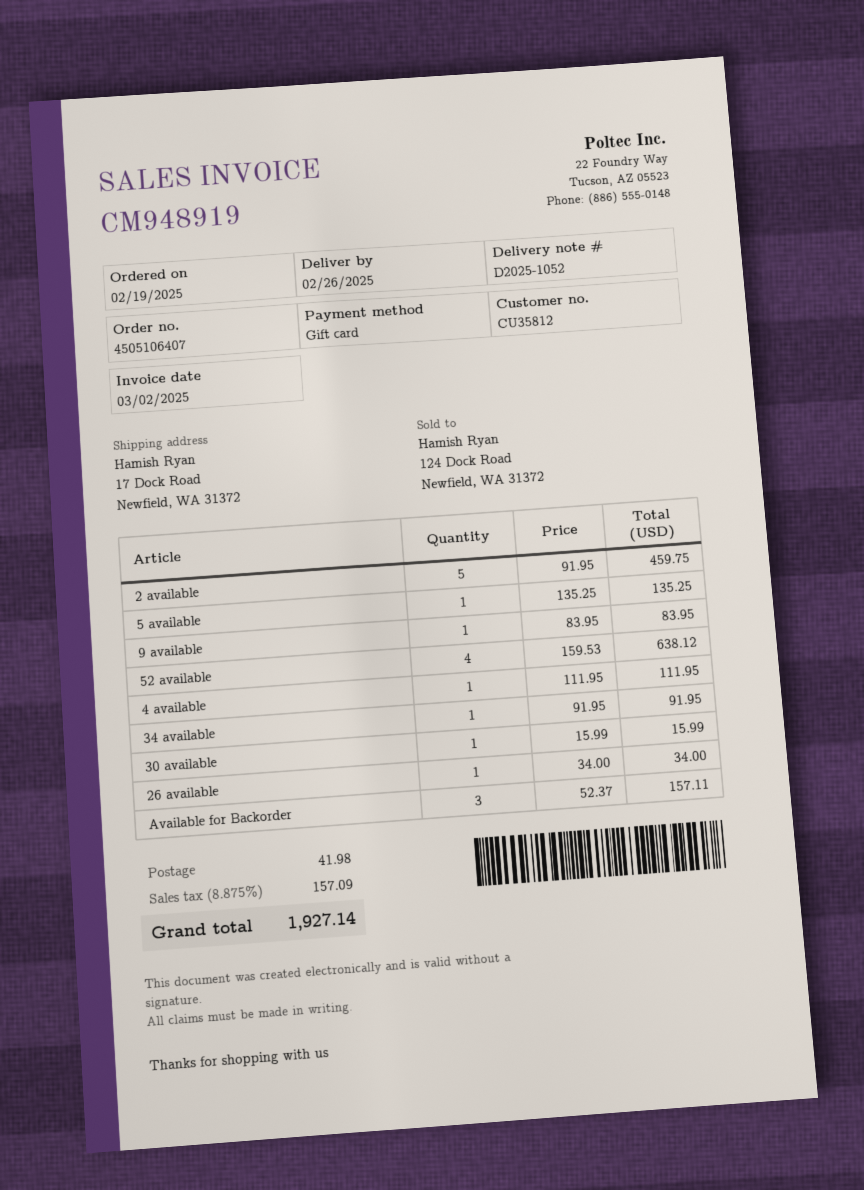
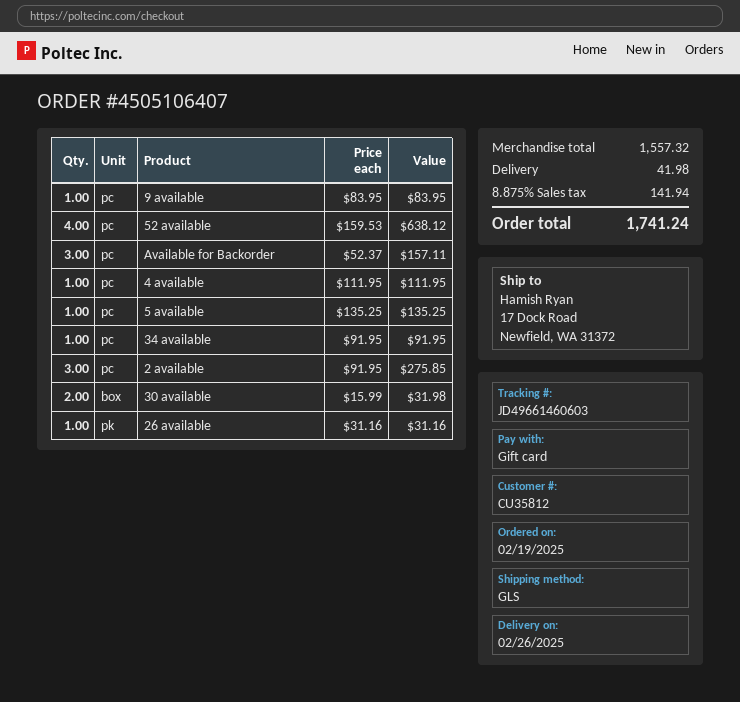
2 available: 5 x 91.95 = 459.75 -> 3 x 91.95 = 275.85
30 available: 1 x 15.99 = 15.99 -> 2 x 15.99 = 31.98
26 available: 1 x 34.00 = 34.00 -> 1 x 31.16 = 31.16
tax: 8.875% = 157.09 -> 8.875% = 141.94
total: 1927.14 -> 1741.24

